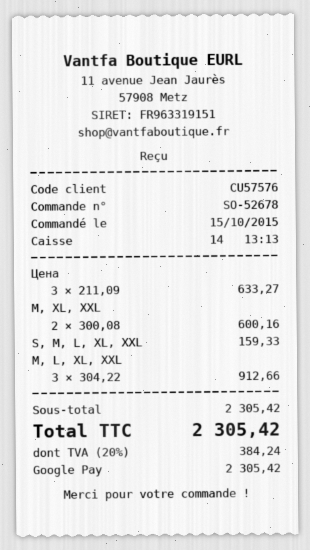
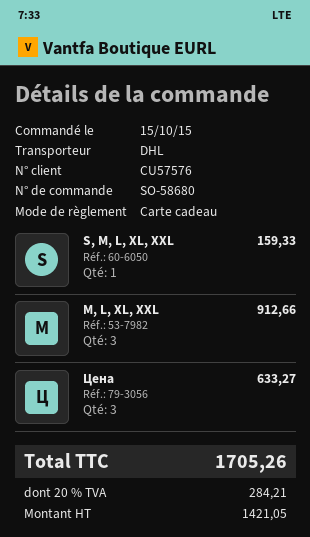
order number: SO-52678 -> SO-58680
payment method: Google Pay -> gift card
M, XL, XXL: 2 for 600.16 -> none
tax: 20% = 384.24 -> 20% = 284.21
total: 2305.42 -> 1705.26

